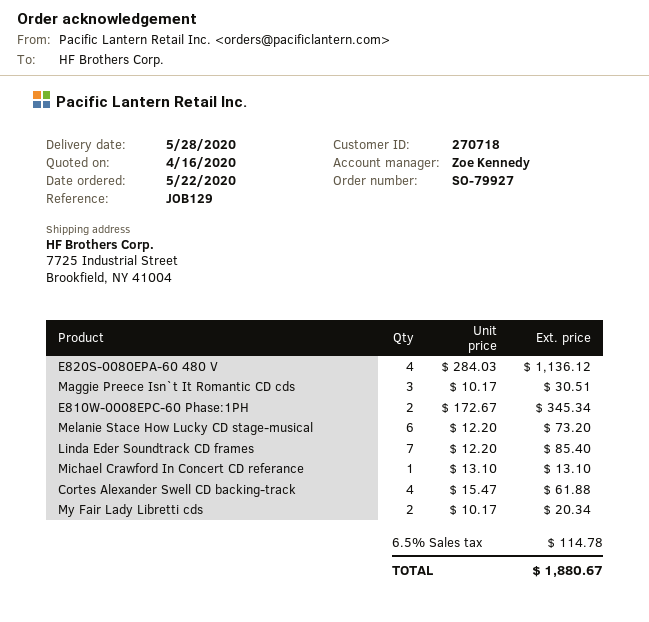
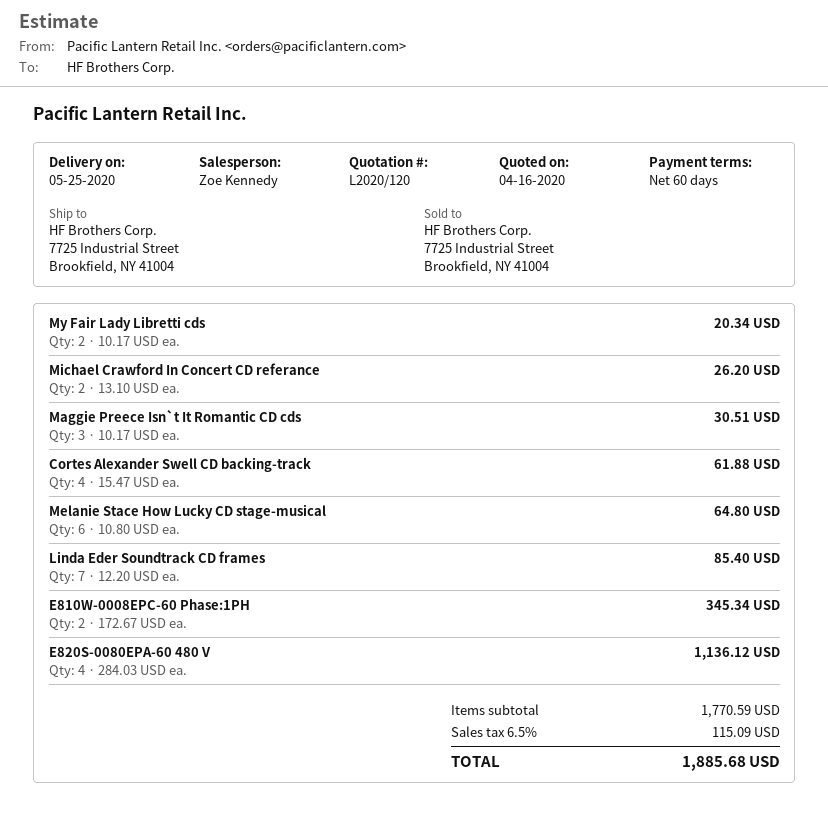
delivery date: 2020-05-28 -> 2020-05-25
Melanie Stace How Lucky CD stage-musical: 6 x 12.20 = 73.20 -> 6 x 10.80 = 64.80
Michael Crawford In Concert CD referance: 1 x 13.10 = 13.10 -> 2 x 13.10 = 26.20
tax: 6.5% = 114.78 -> 6.5% = 115.09
total: 1880.67 -> 1885.68

